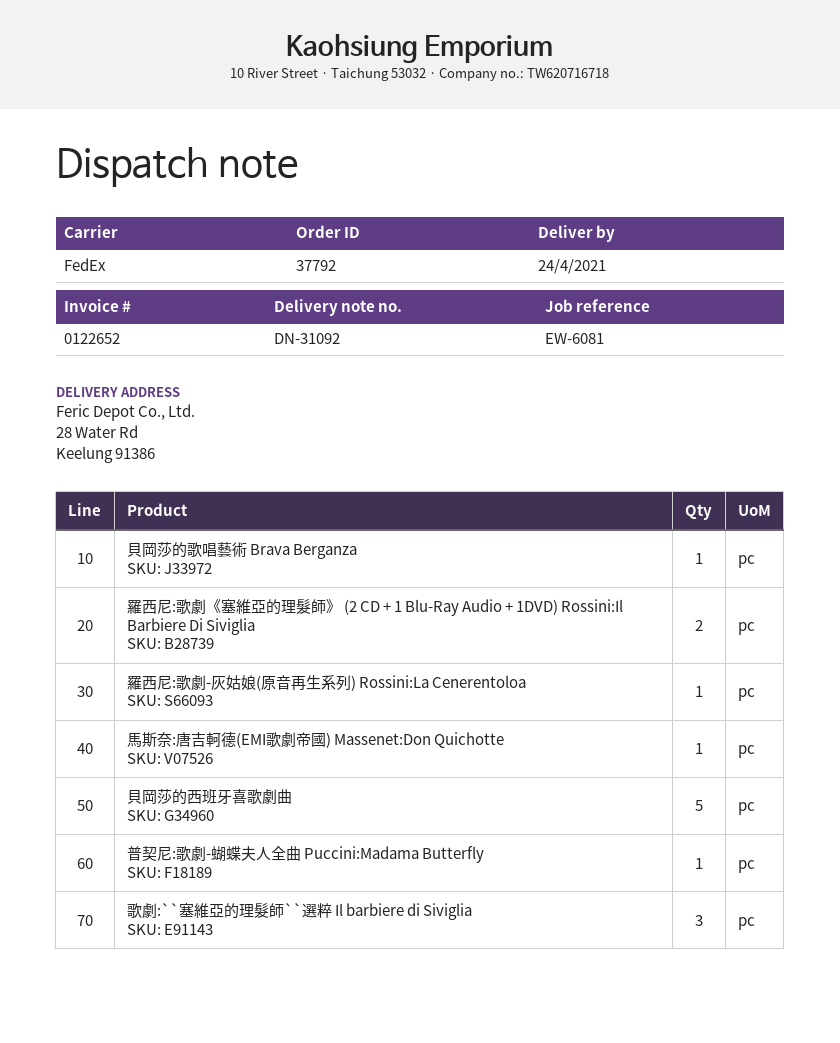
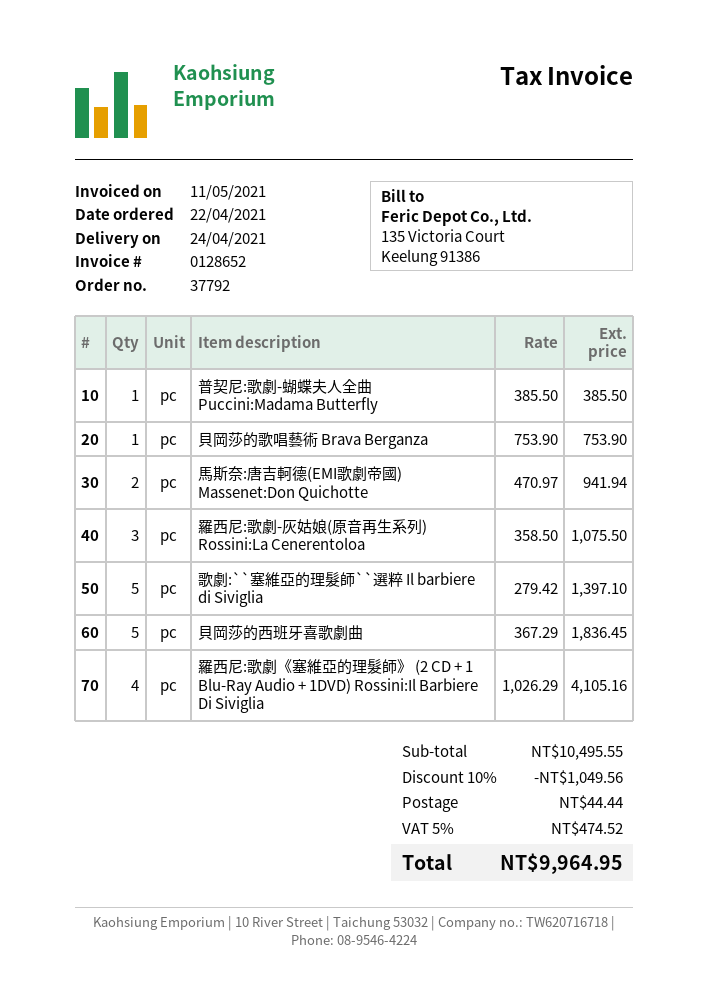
invoice number: 0122652 -> 0128652
羅西尼:歌劇《塞維亞的理髮師》 (2 CD + 1 Blu-Ray Audio + 1DVD) Rossini:Il Barbiere Di Siviglia: 2 -> 4
羅西尼:歌劇-灰姑娘(原音再生系列) Rossini:La Cenerentoloa: 1 -> 3
馬斯奈:唐吉軻德(EMI歌劇帝國) Massenet:Don Quichotte: 1 -> 2
歌劇:``塞維亞的理髮師``選粹 Il barbiere di Siviglia: 3 -> 5

